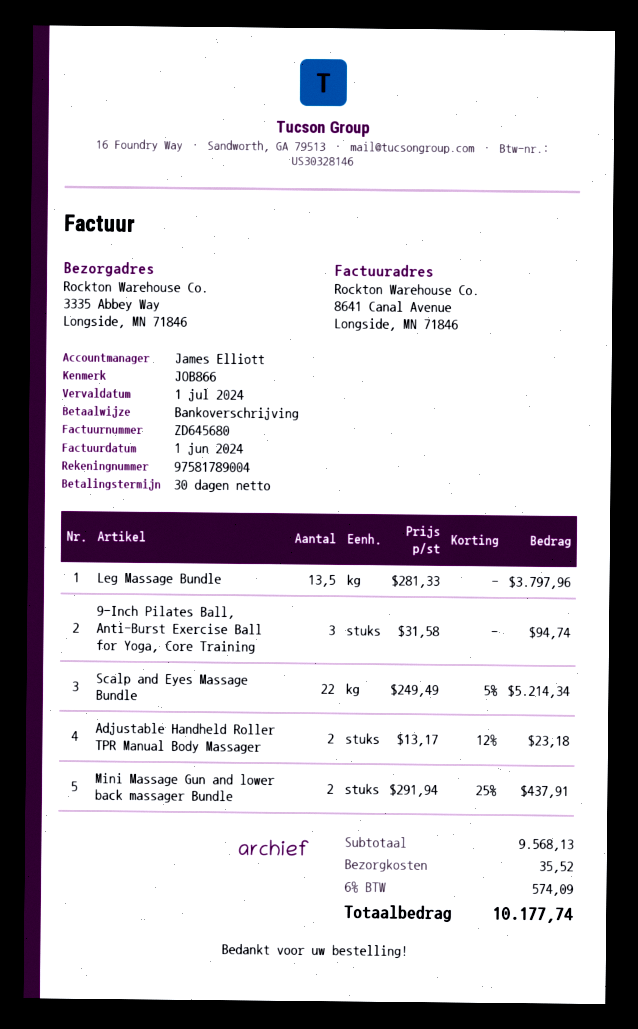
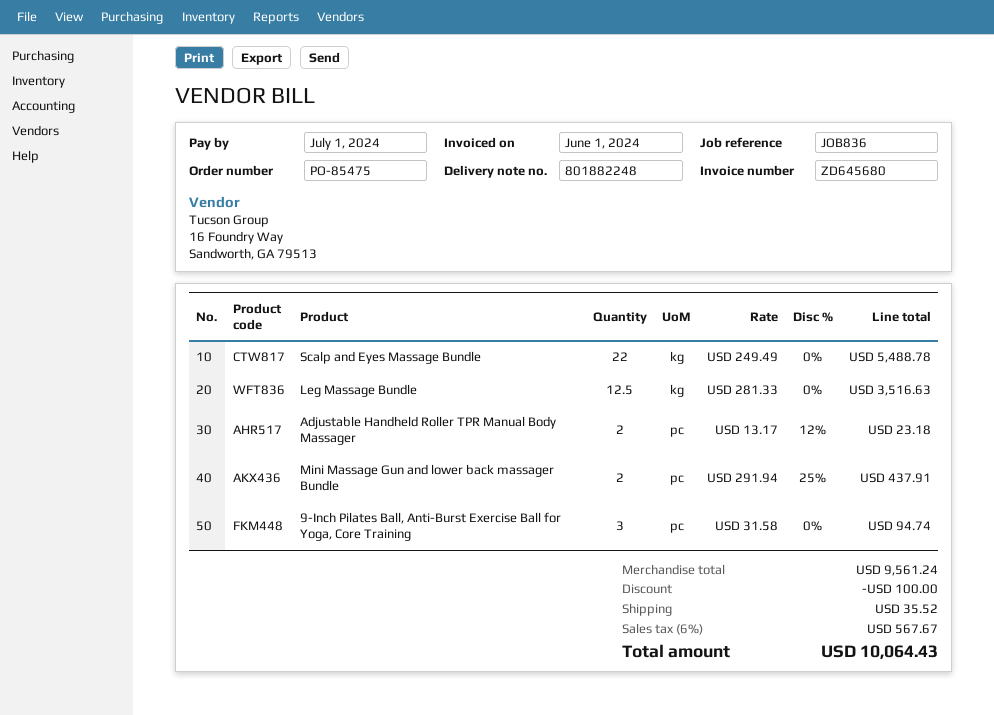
reference: JOB866 -> JOB836
Leg Massage Bundle: 13.5 x 281.33 = 3797.96 -> 12.5 x 281.33 = 3516.63
Scalp and Eyes Massage Bundle: 22 x 249.49 - 5% = 5214.34 -> 22 x 249.49 = 5488.78
subtotal: 9568.13 -> 9561.24
discount: none -> 100.00
tax: 6% = 574.09 -> 6% = 567.67
total: 10177.74 -> 10064.43

